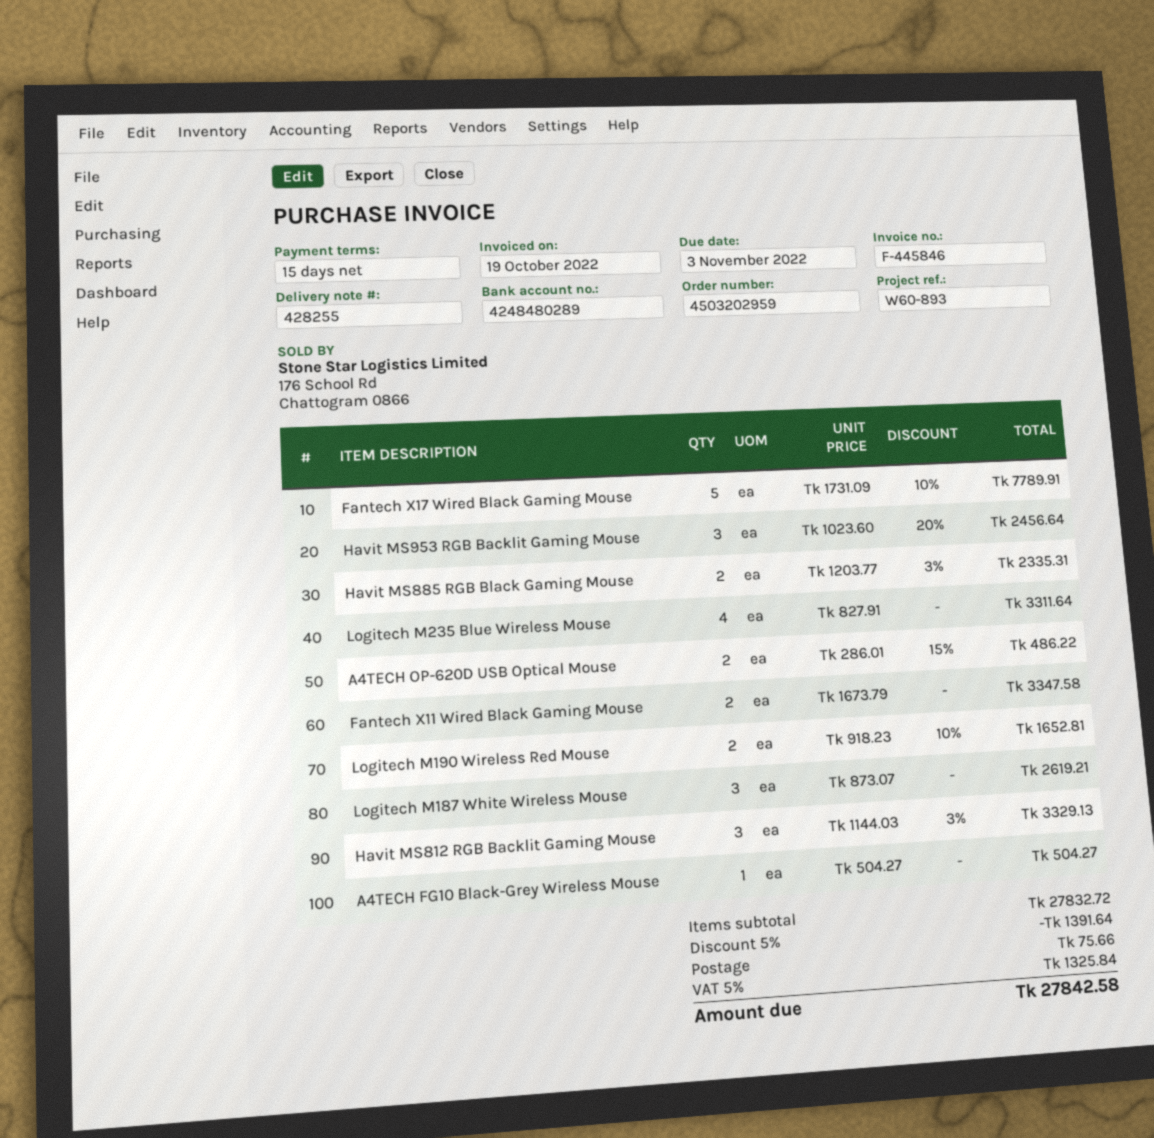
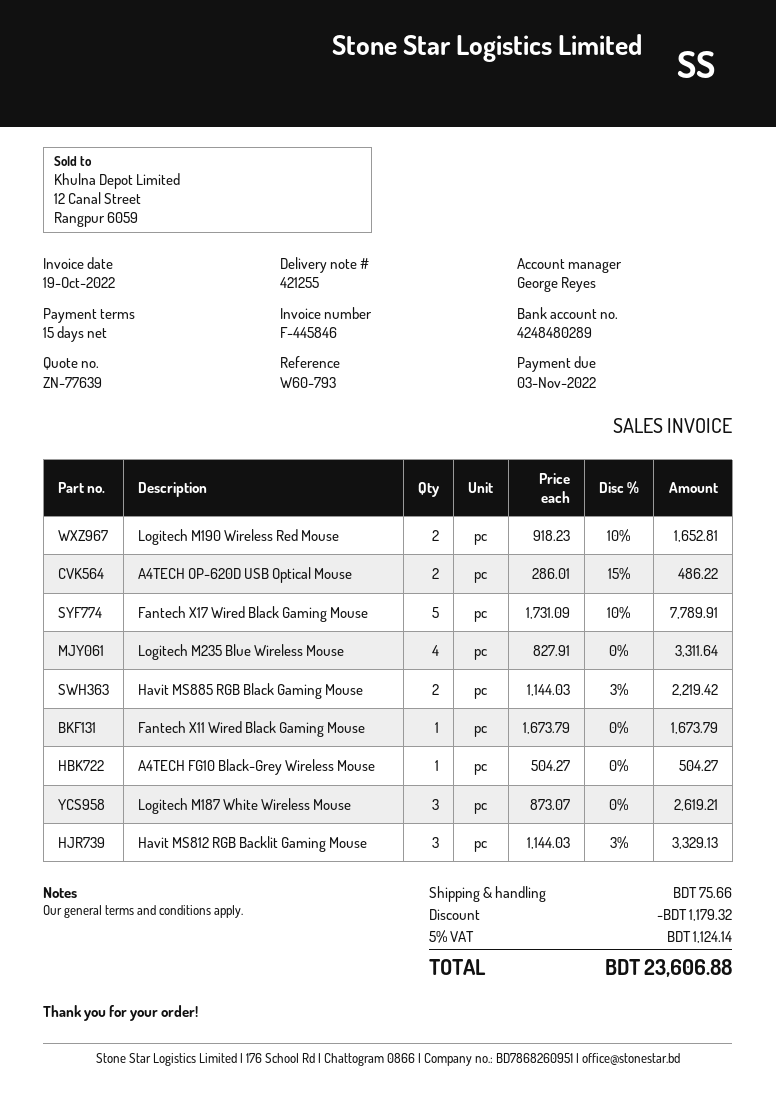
delivery note number: 428255 -> 421255
reference: W60-893 -> W60-793
Havit MS953 RGB Backlit Gaming Mouse: 3 x 1023.60 - 20% = 2456.64 -> none
Havit MS885 RGB Black Gaming Mouse: 2 x 1203.77 - 3% = 2335.31 -> 2 x 1144.03 - 3% = 2219.42
Fantech X11 Wired Black Gaming Mouse: 2 x 1673.79 = 3347.58 -> 1 x 1673.79 = 1673.79
discount: 1391.64 -> 1179.32
tax: 5% = 1325.84 -> 5% = 1124.14
total: 27842.58 -> 23606.88

